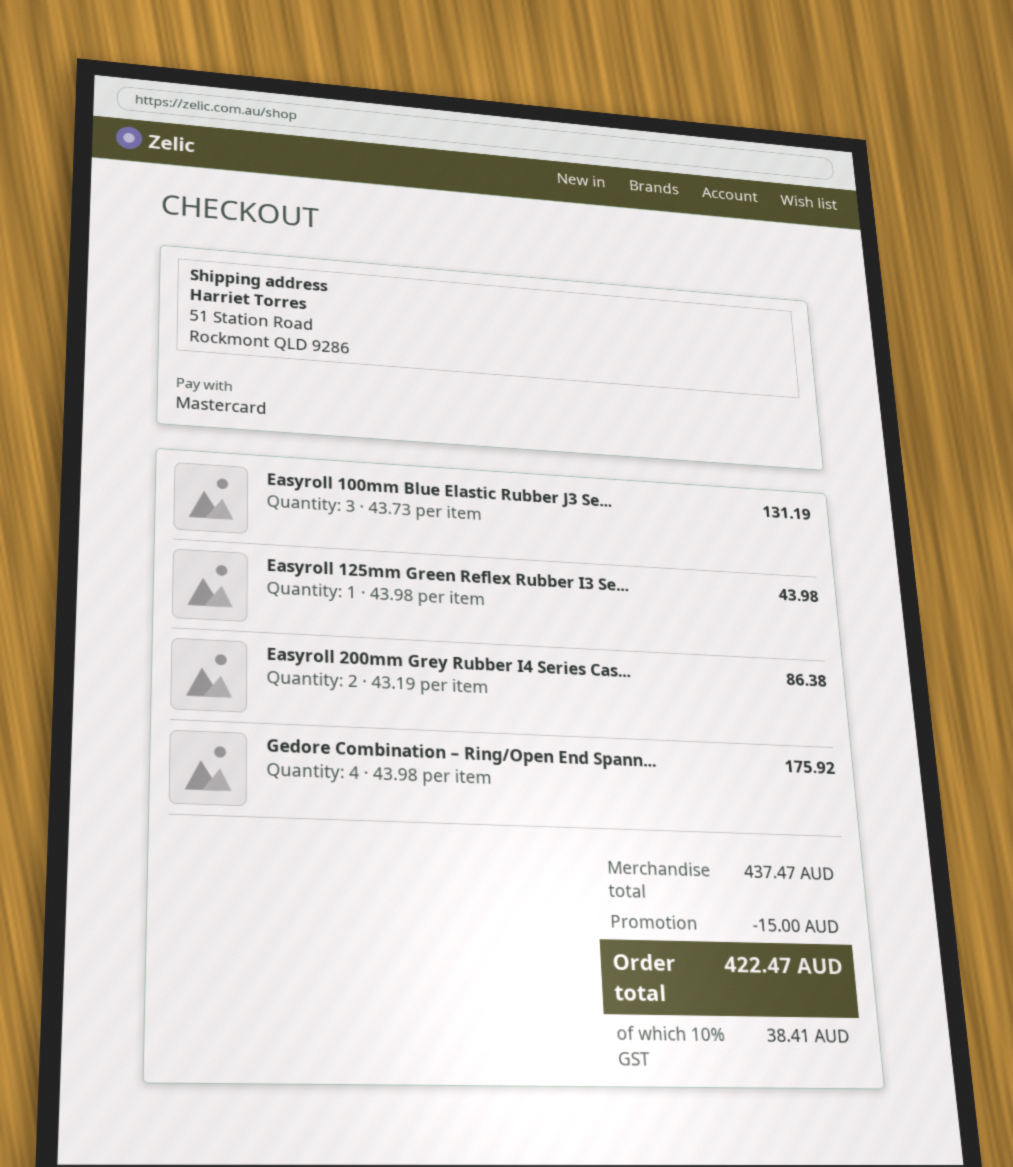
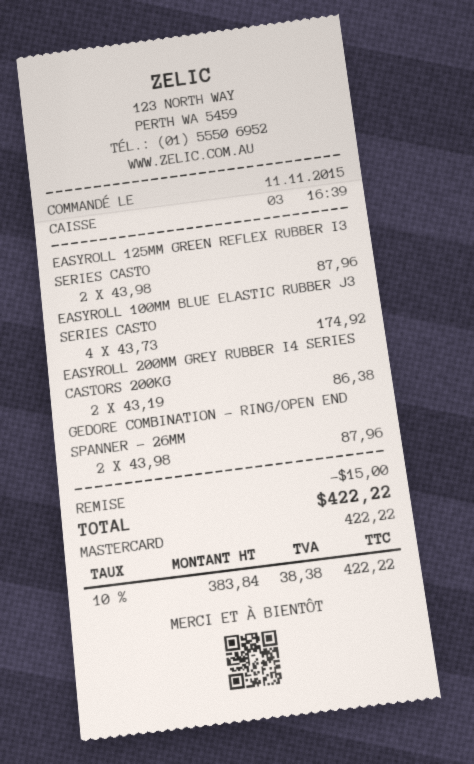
Easyroll 100mm Blue Elastic Rubber J3 Se...: 3 x 43.73 = 131.19 -> 4 x 43.73 = 174.92
Easyroll 125mm Green Reflex Rubber I3 Se...: 1 x 43.98 = 43.98 -> 2 x 43.98 = 87.96
Gedore Combination – Ring/Open End Spann...: 4 x 43.98 = 175.92 -> 2 x 43.98 = 87.96
tax: 10% = 38.41 -> 10% = 38.38
total: 422.47 -> 422.22

